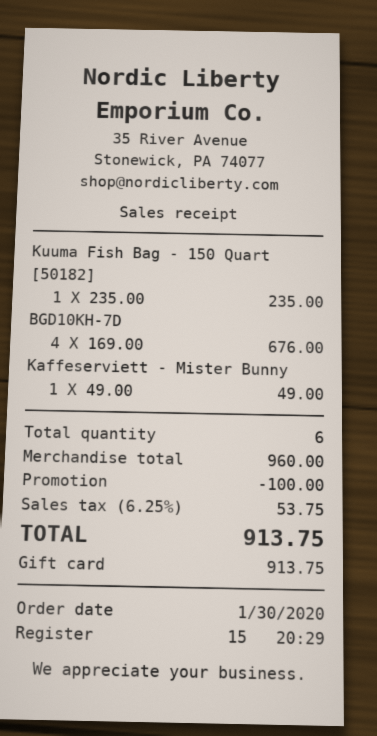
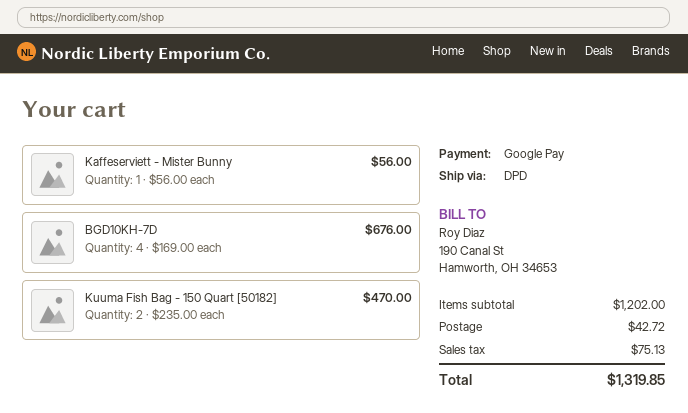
payment method: gift card -> Google Pay
Kuuma Fish Bag - 150 Quart [50182]: 1 x 235.00 = 235.00 -> 2 x 235.00 = 470.00
Kaffeserviett - Mister Bunny: 1 x 49.00 = 49.00 -> 1 x 56.00 = 56.00
subtotal: 960.00 -> 1202.00
discount: 100.00 -> none
shipping: none -> 42.72
tax: 53.75 -> 75.13
total: 913.75 -> 1319.85

